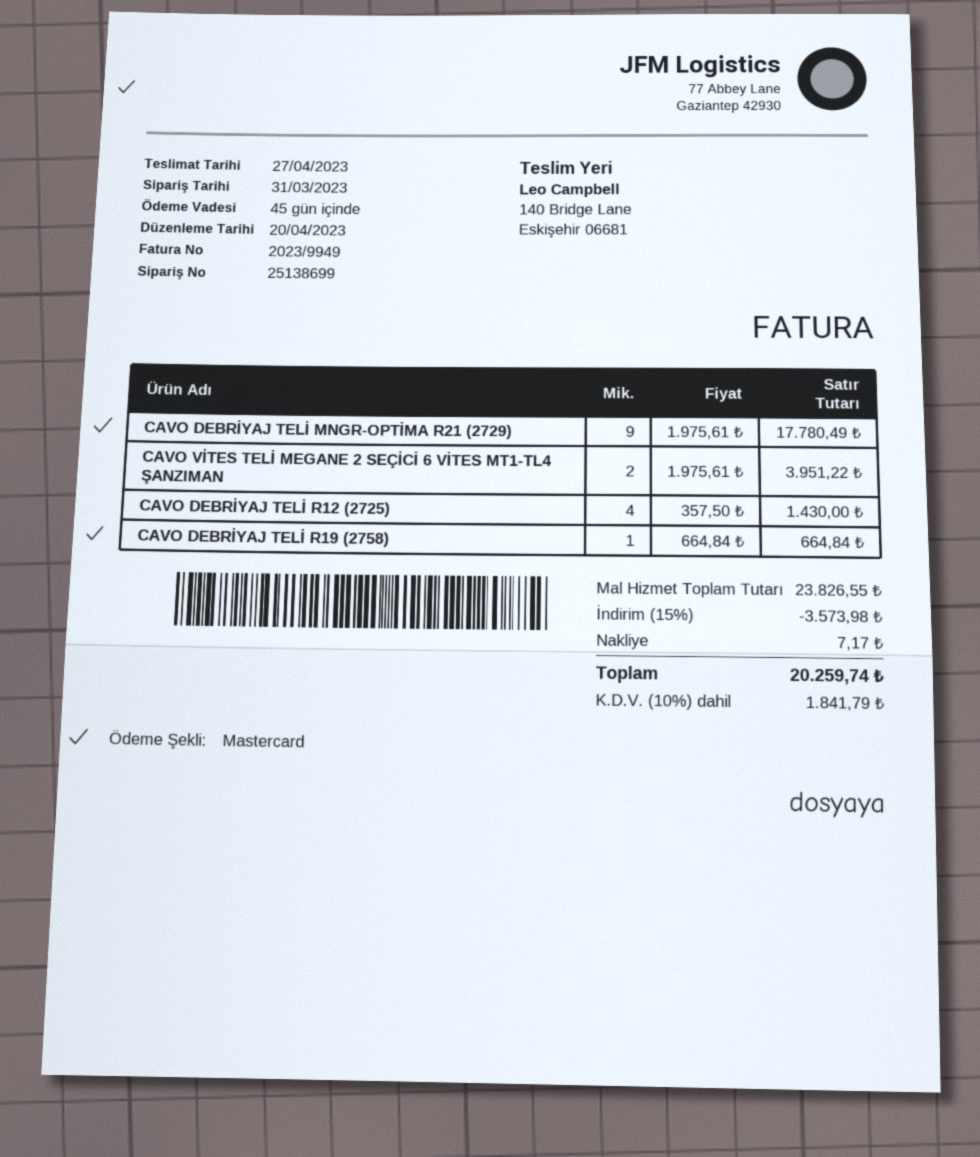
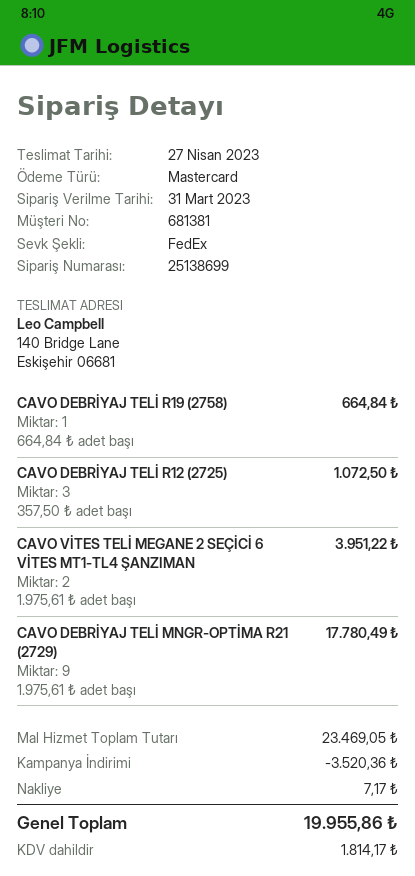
CAVO DEBRİYAJ TELİ R12 (2725): 4 x 357.50 = 1430.00 -> 3 x 357.50 = 1072.50
subtotal: 23826.55 -> 23469.05
discount: 3573.98 -> 3520.36
tax: 1841.79 -> 1814.17
total: 20259.74 -> 19955.86

